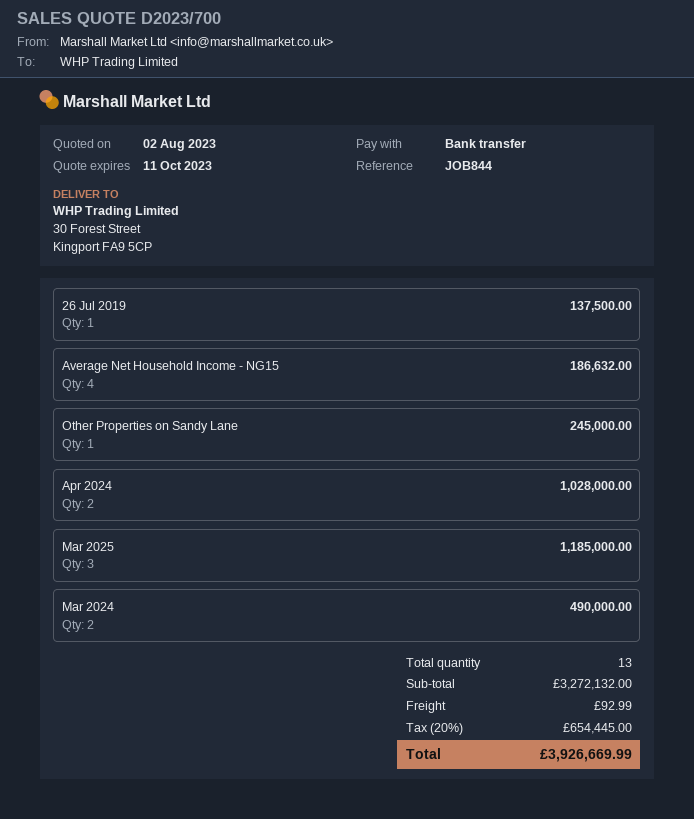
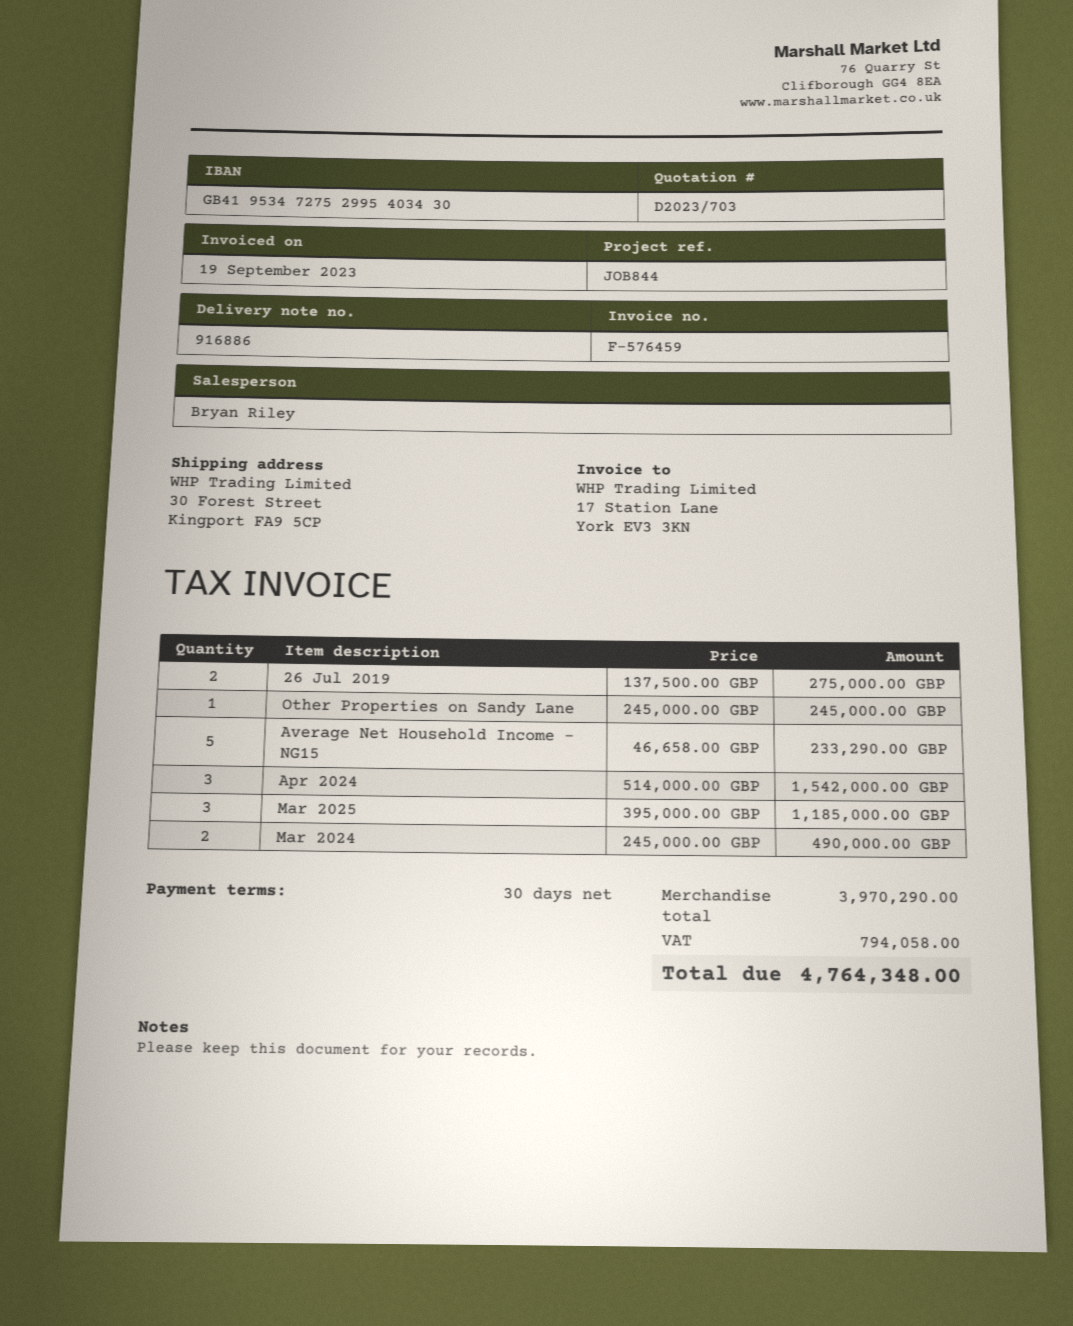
quote number: D2023/700 -> D2023/703
26 Jul 2019: 1 for 137500.00 -> 2 for 275000.00
Average Net Household Income - NG15: 4 for 186632.00 -> 5 for 233290.00
Apr 2024: 2 for 1028000.00 -> 3 for 1542000.00
subtotal: 3272132.00 -> 3970290.00
shipping: 92.99 -> none
tax: 654445.00 -> 794058.00
total: 3926669.99 -> 4764348.00

